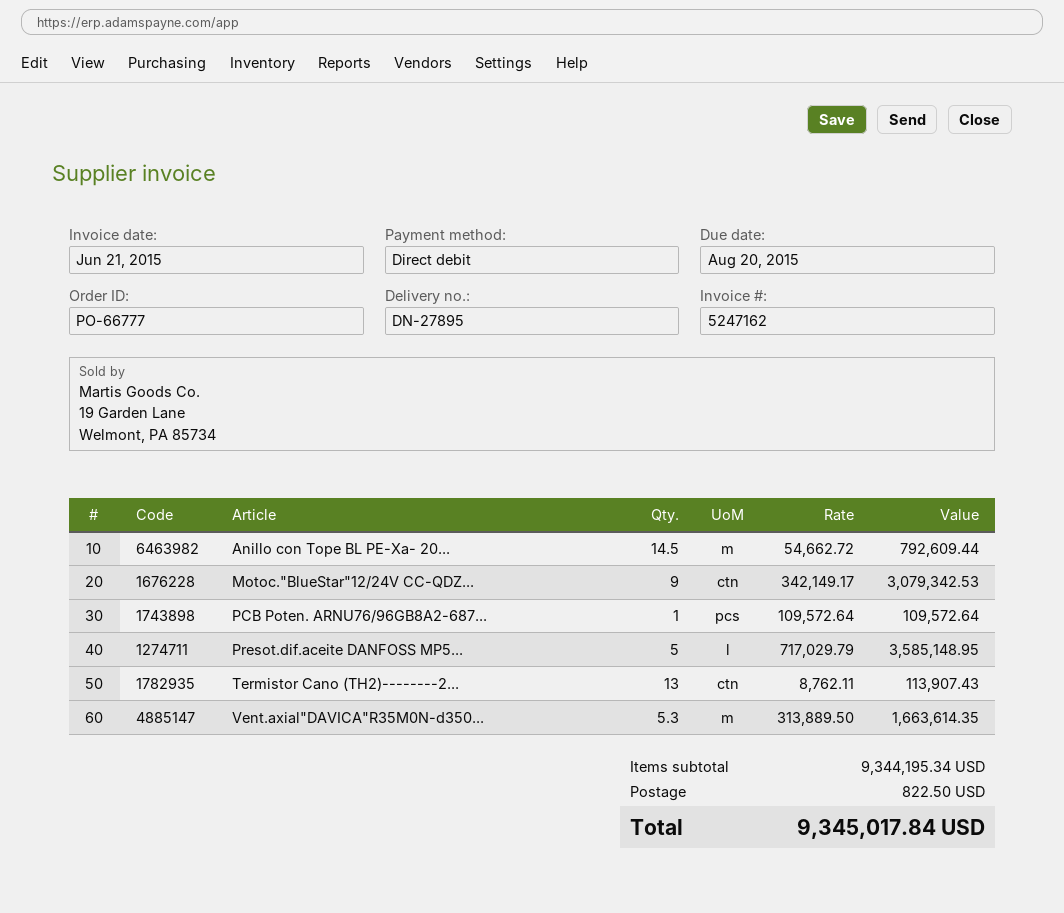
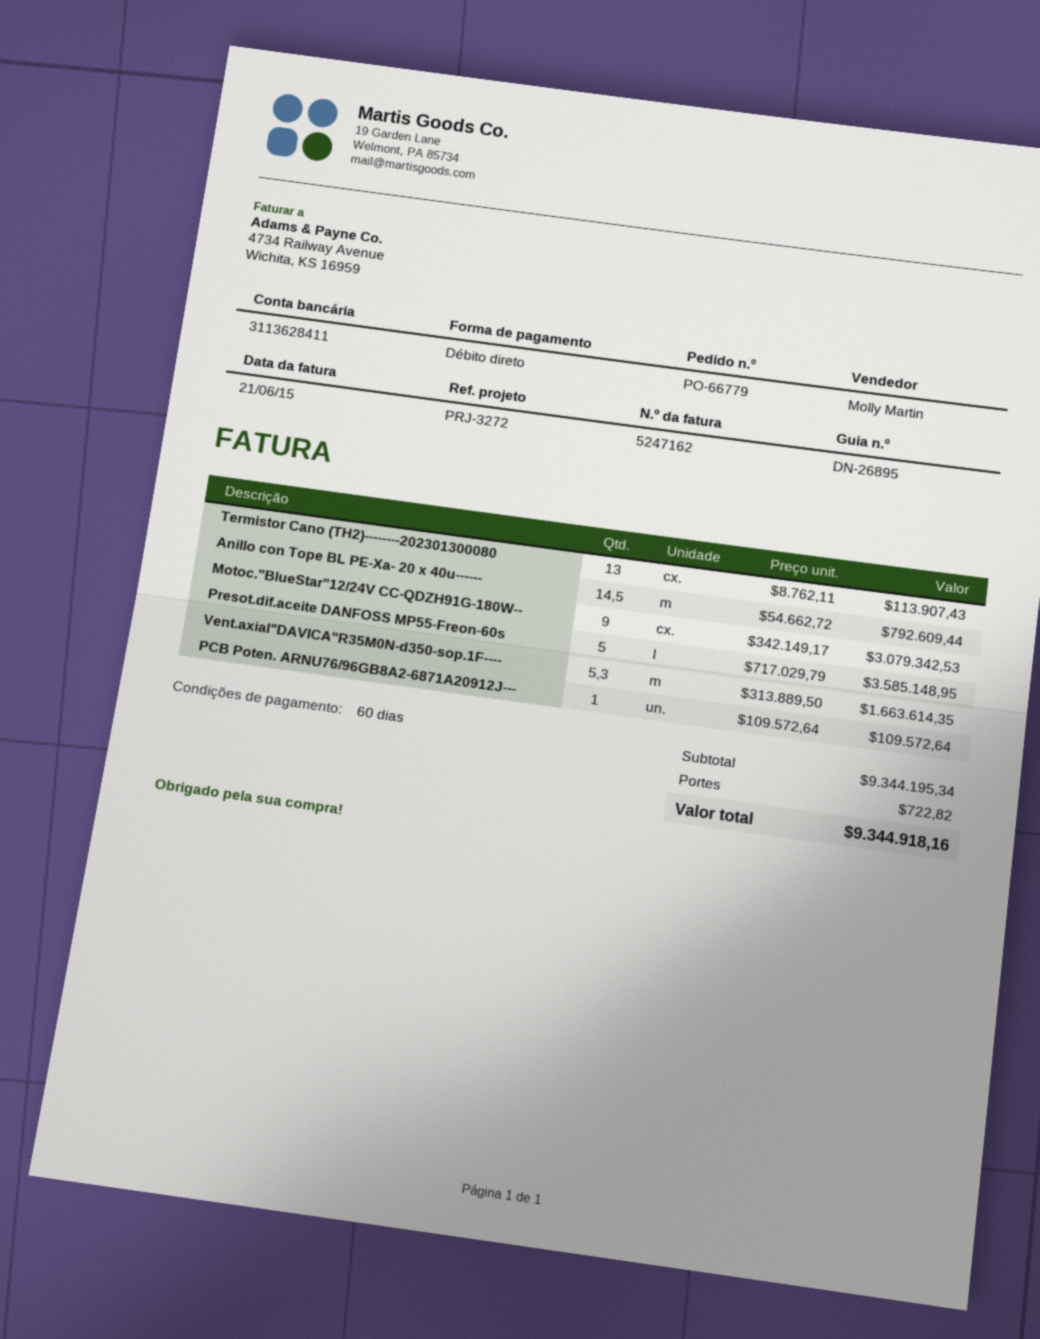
order number: PO-66777 -> PO-66779
delivery note number: DN-27895 -> DN-26895
shipping: 822.50 -> 722.82
total: 9345017.84 -> 9344918.16

